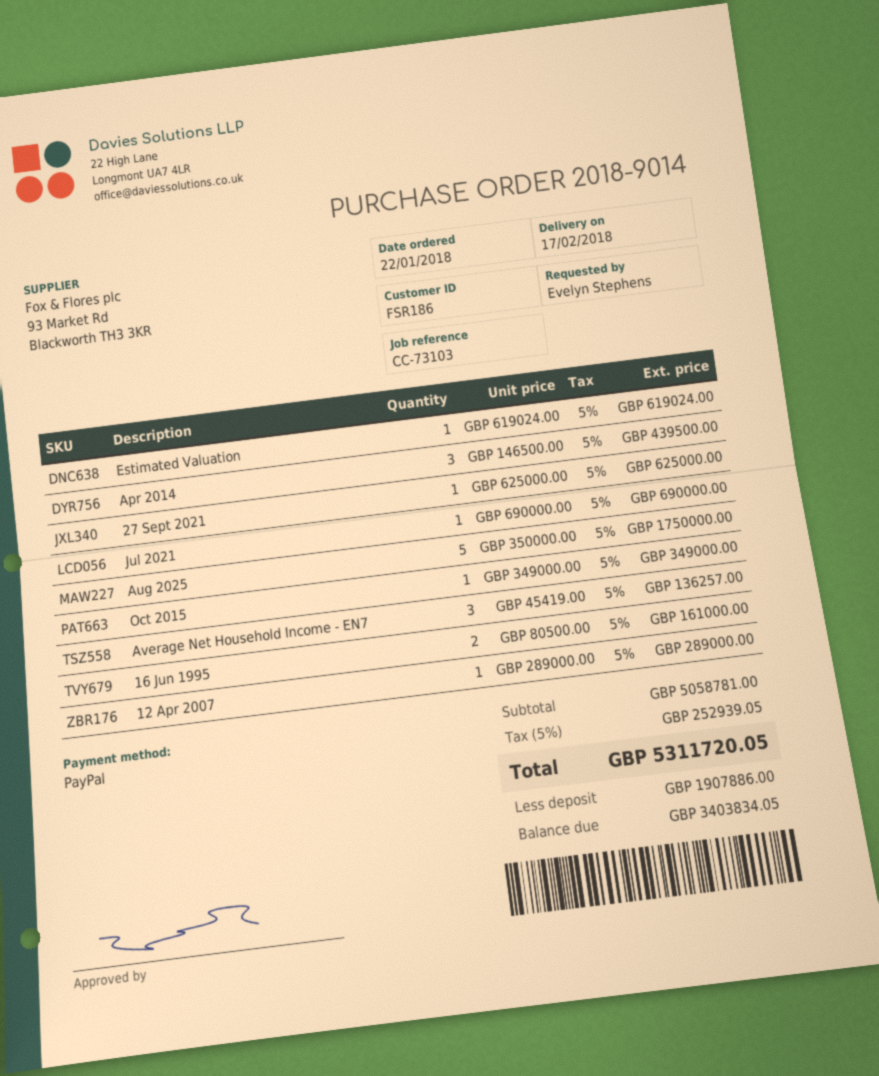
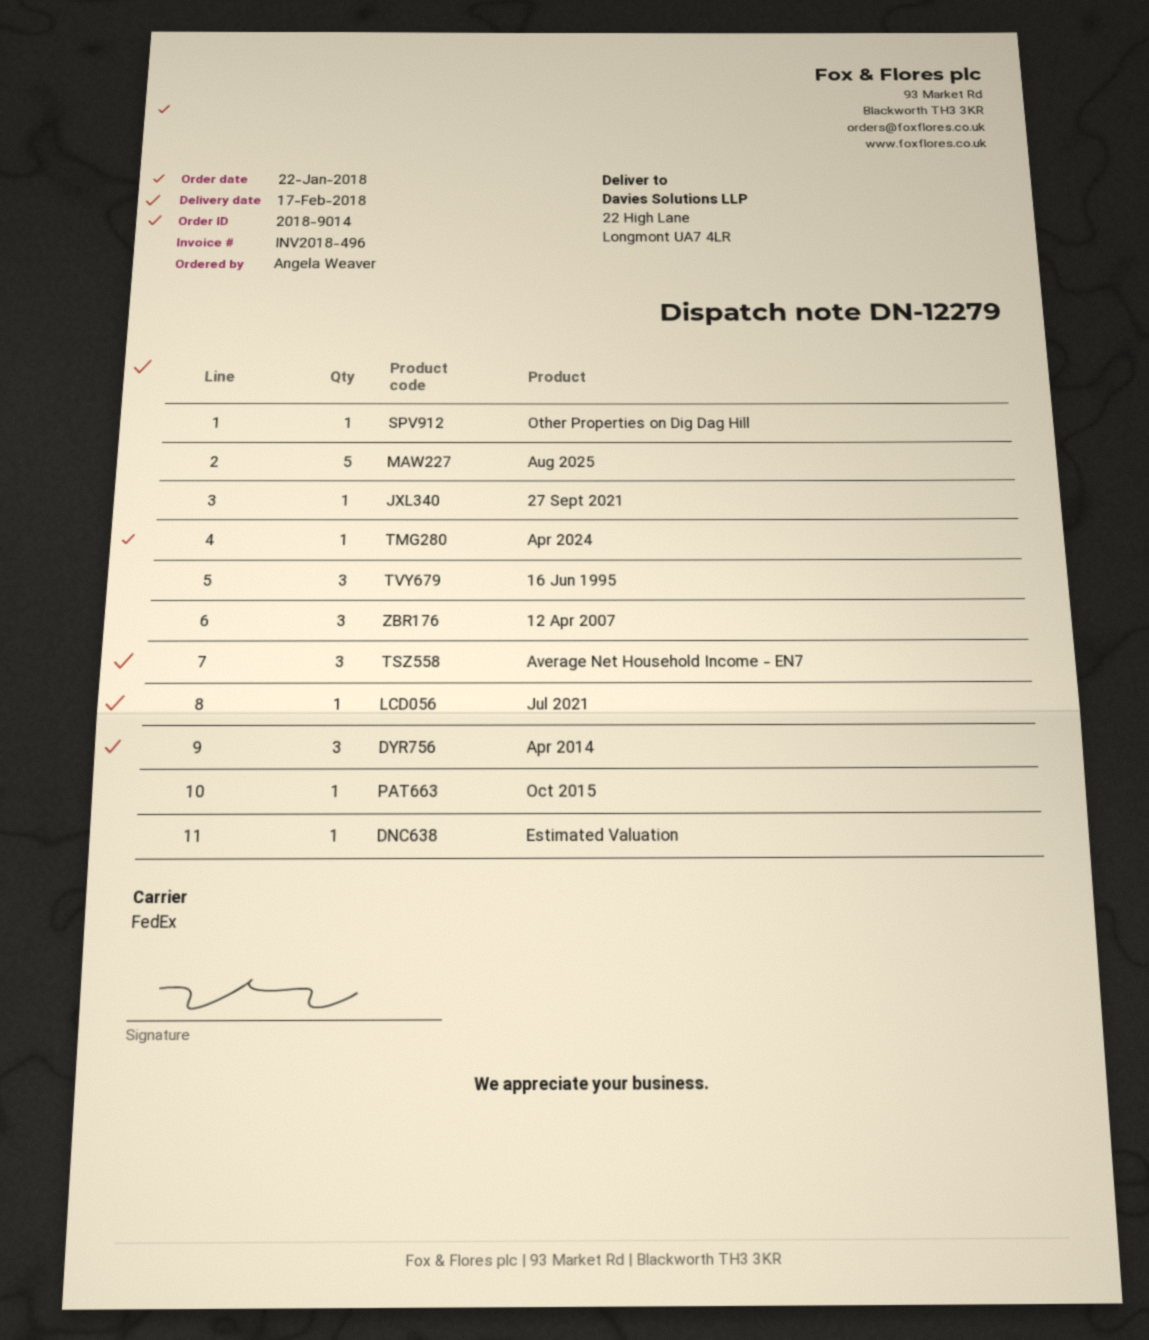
ordered by: Evelyn Stephens -> Angela Weaver
16 Jun 1995: 2 -> 3
12 Apr 2007: 1 -> 3
Other Properties on Dig Dag Hill: none -> 1
Apr 2024: none -> 1

